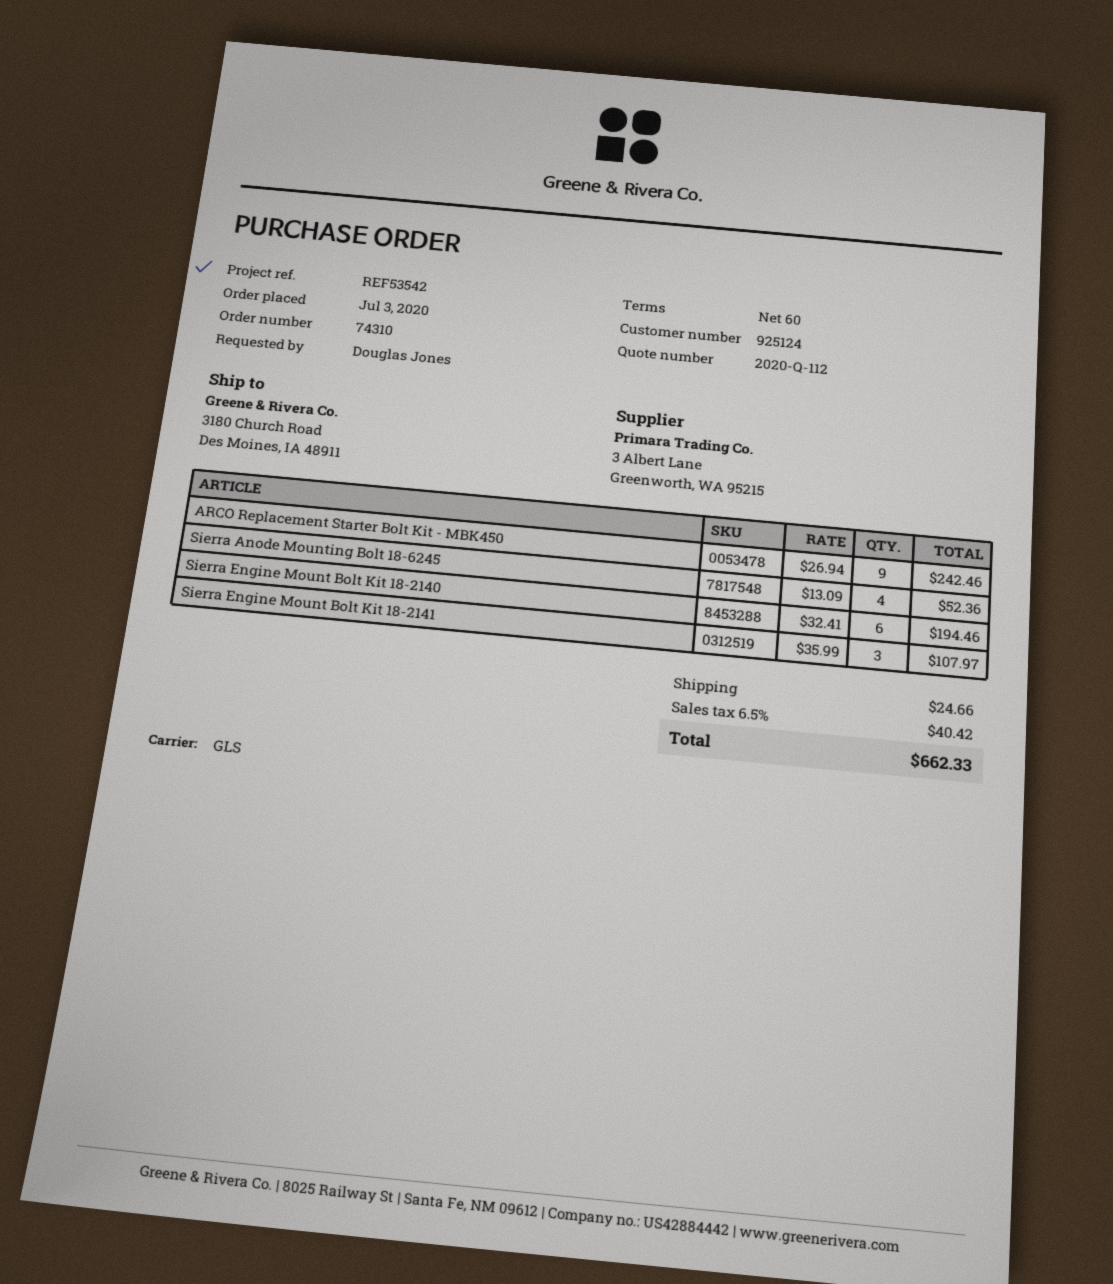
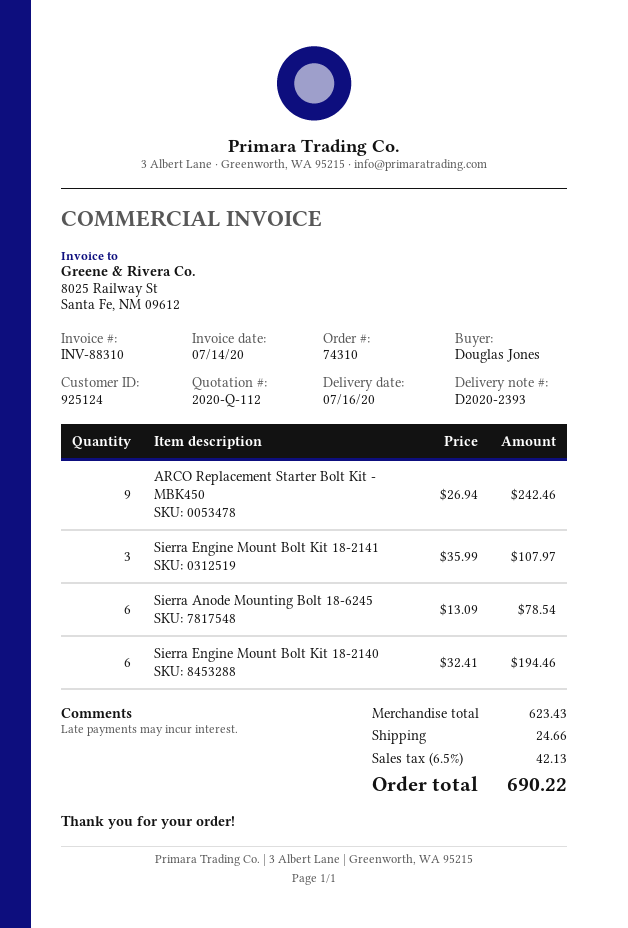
Sierra Anode Mounting Bolt 18-6245: 4 x 13.09 = 52.36 -> 6 x 13.09 = 78.54
tax: 6.5% = 40.42 -> 6.5% = 42.13
total: 662.33 -> 690.22

